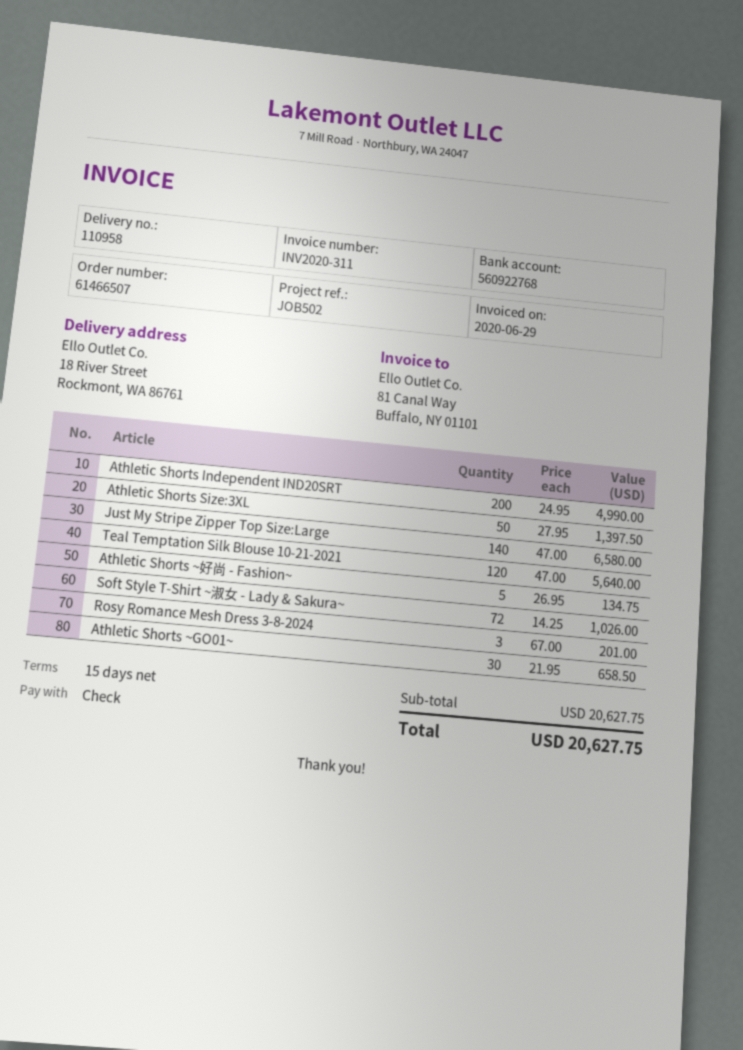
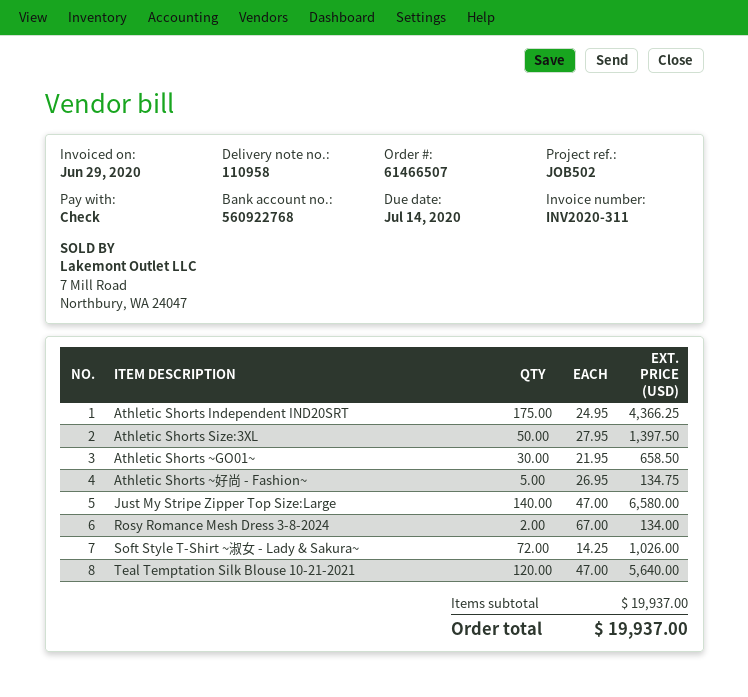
Athletic Shorts Independent IND20SRT: 200 x 24.95 = 4990.00 -> 175 x 24.95 = 4366.25
Rosy Romance Mesh Dress 3-8-2024: 3 x 67.00 = 201.00 -> 2 x 67.00 = 134.00
subtotal: 20627.75 -> 19937.00
total: 20627.75 -> 19937.00

